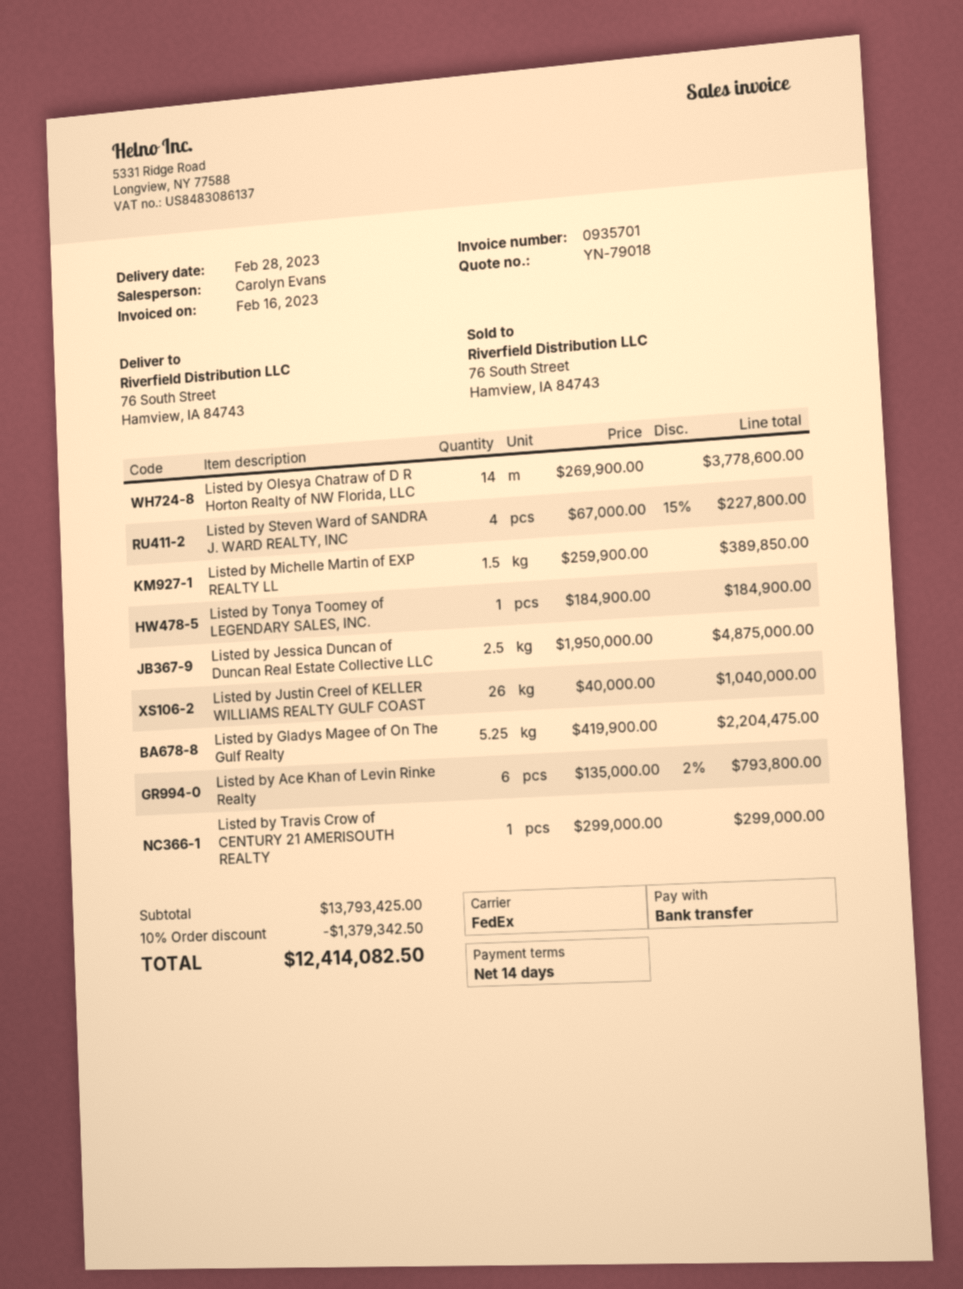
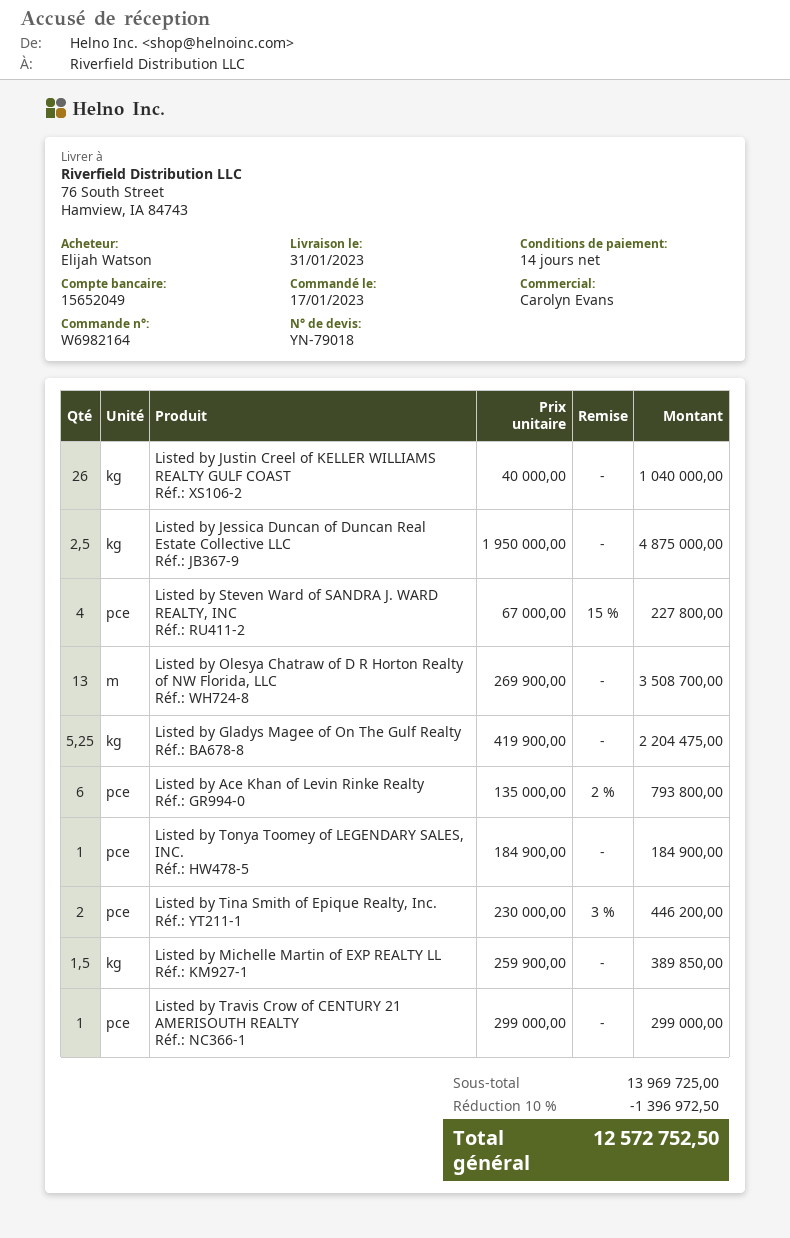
delivery date: 2023-02-28 -> 2023-01-31
Listed by Olesya Chatraw of D R Horton Realty of NW Florida, LLC: 14 x 269900.00 = 3778600.00 -> 13 x 269900.00 = 3508700.00
Listed by Tina Smith of Epique Realty, Inc.: none -> 2 x 230000.00 - 3% = 446200.00
subtotal: 13793425.00 -> 13969725.00
discount: 10% = 1379342.50 -> 10% = 1396972.50
total: 12414082.50 -> 12572752.50

